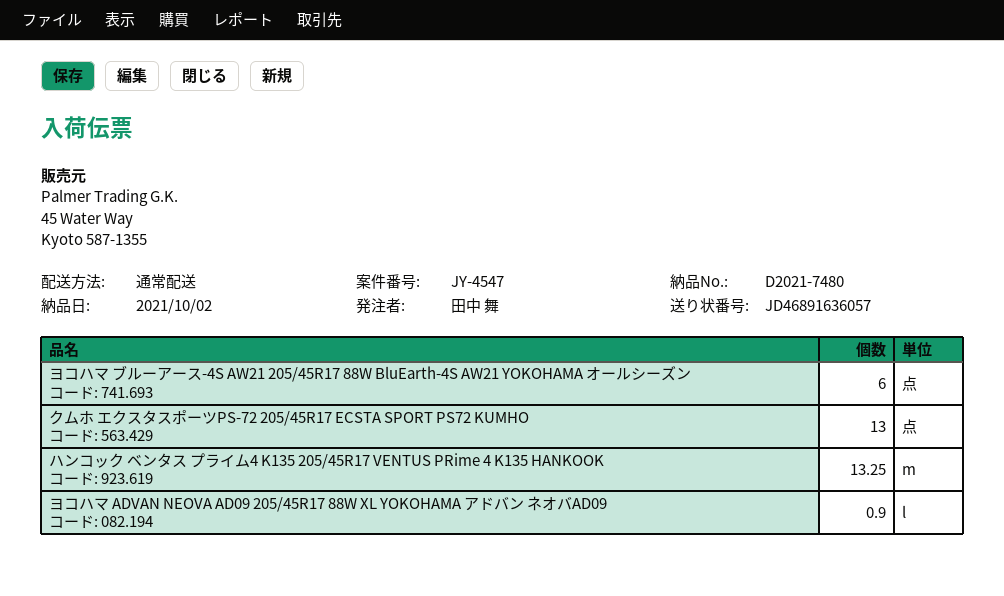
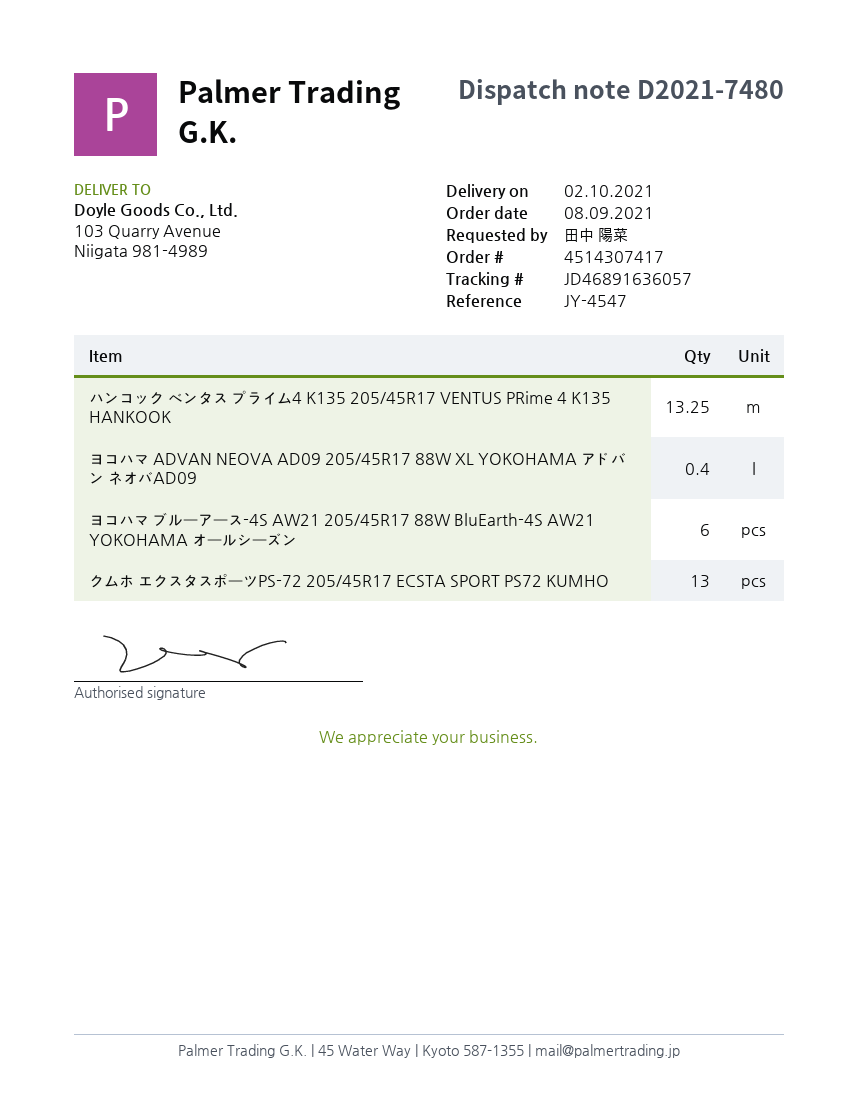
ordered by: 田中 舞 -> 田中 陽菜
ヨコハマ ADVAN NEOVA AD09 205/45R17 88W XL YOKOHAMA アドバン ネオバAD09: 0.9 -> 0.4

